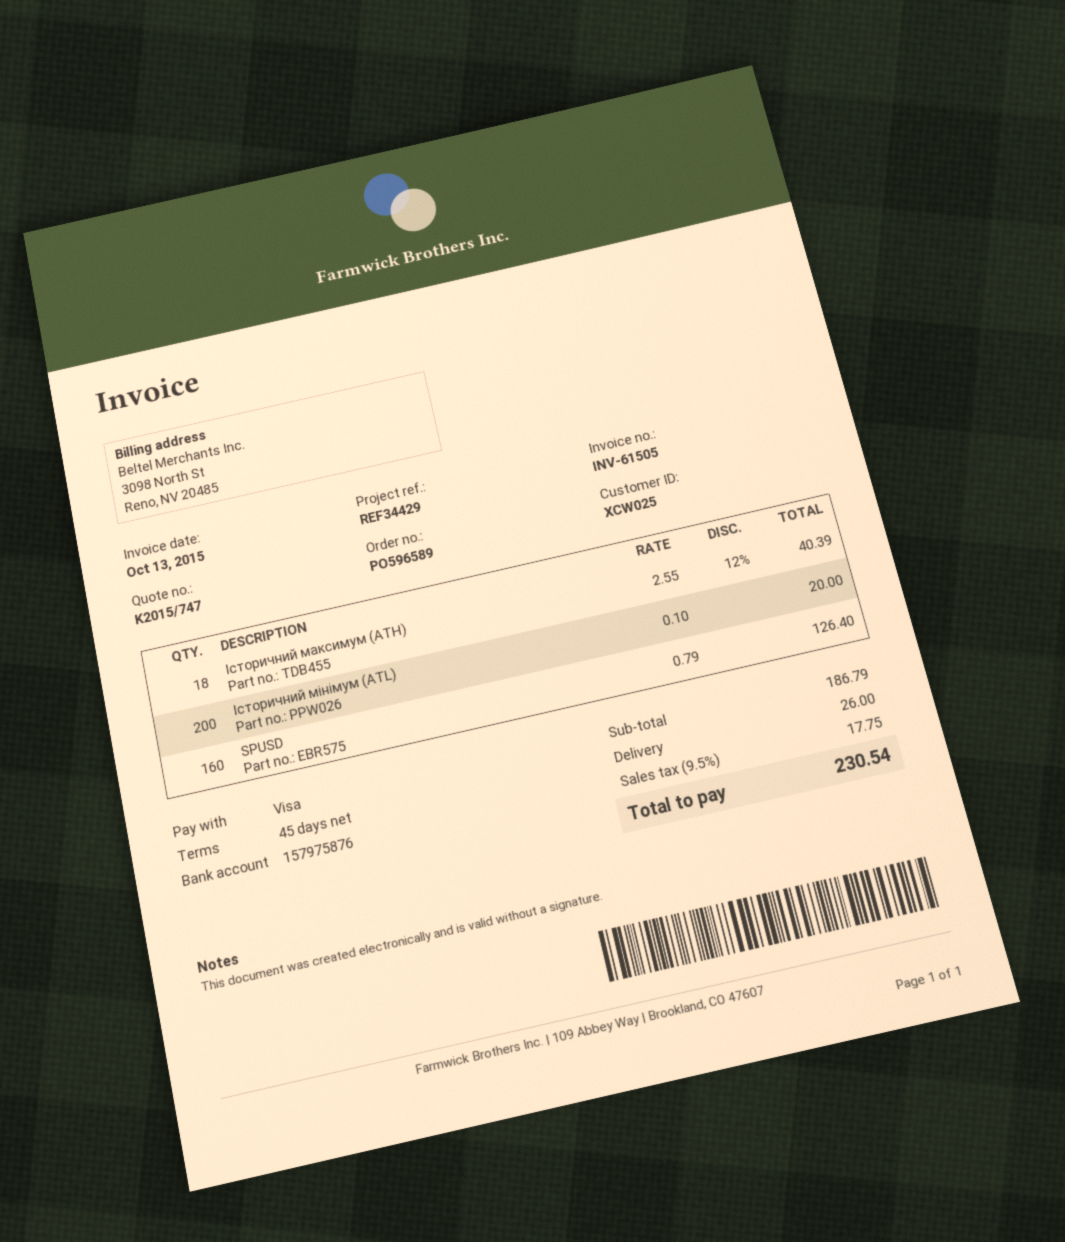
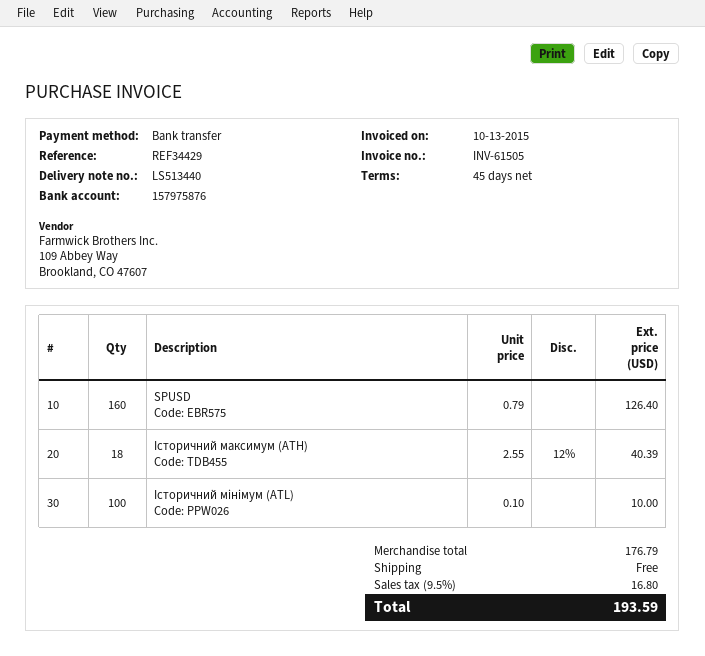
payment method: Visa -> bank transfer
Історичний мінімум (ATL): 200 x 0.10 = 20.00 -> 100 x 0.10 = 10.00
subtotal: 186.79 -> 176.79
shipping: 26.00 -> 0.00
tax: 9.5% = 17.75 -> 9.5% = 16.80
total: 230.54 -> 193.59

